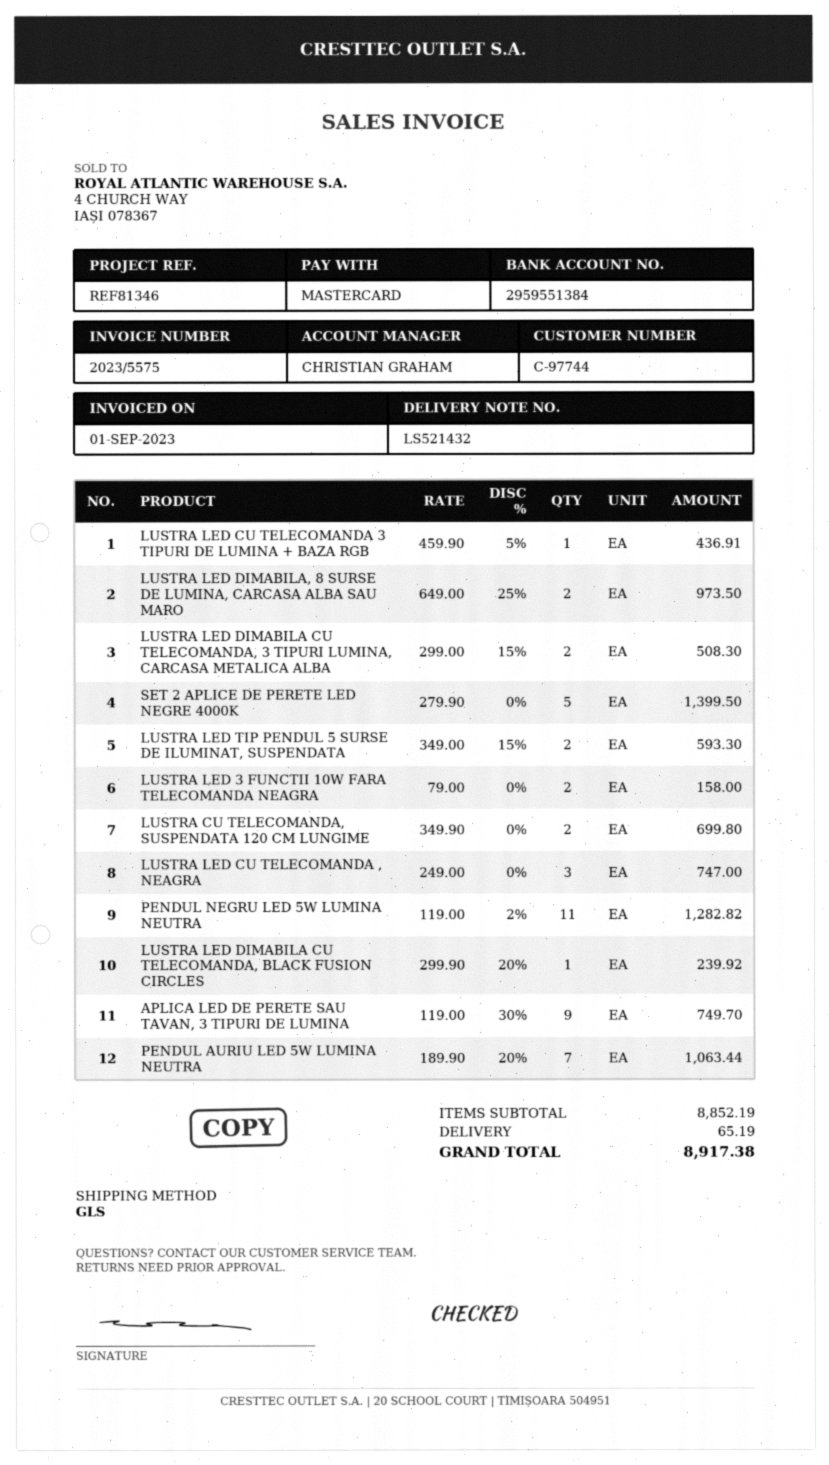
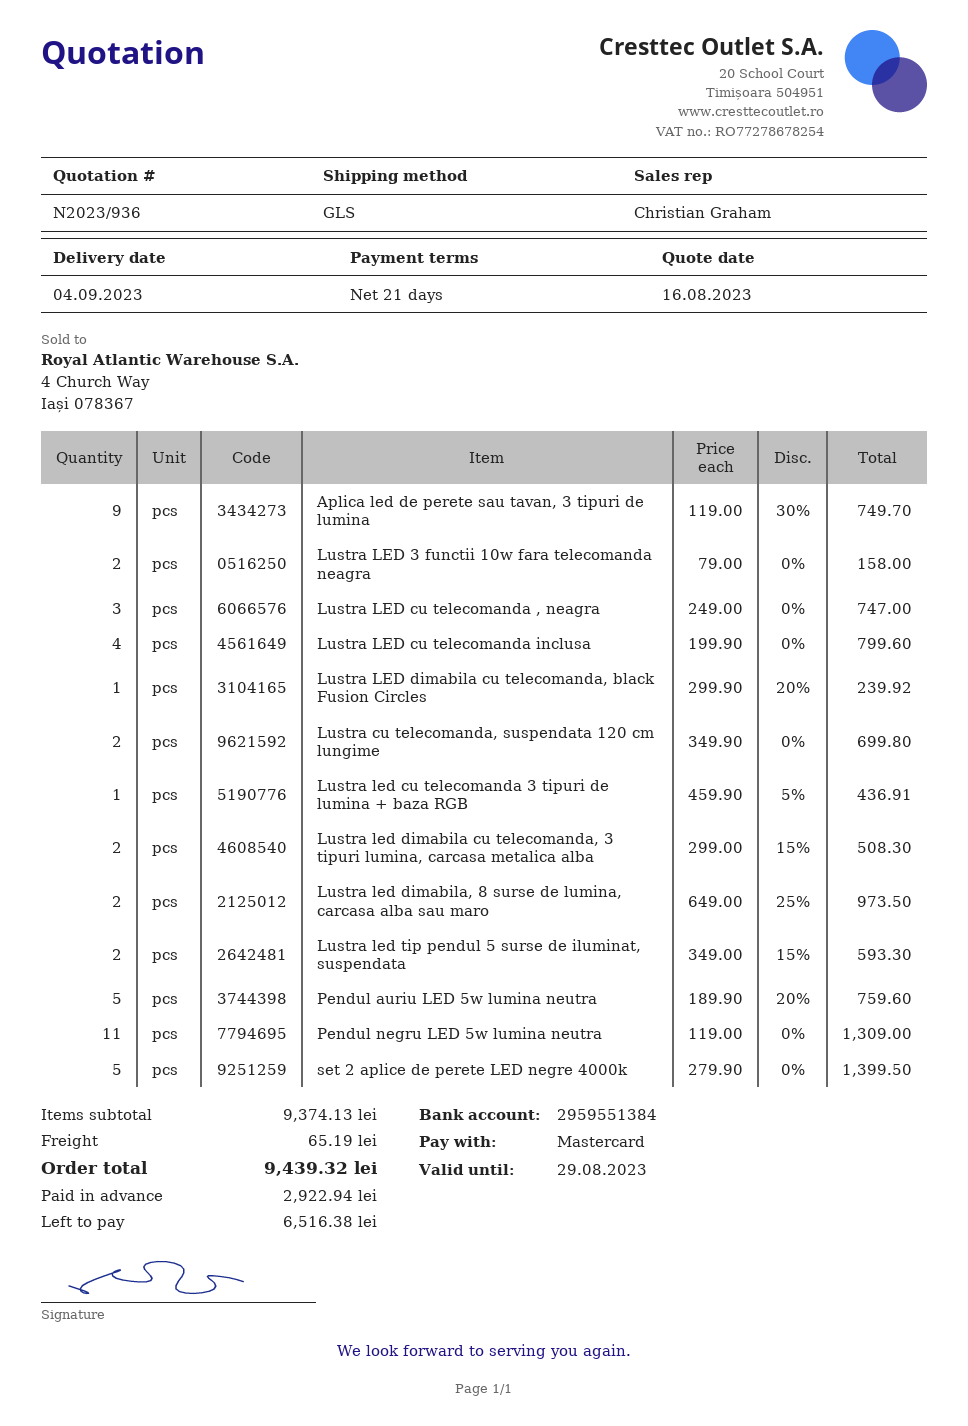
PENDUL NEGRU LED 5W LUMINA NEUTRA: 11 x 119.00 - 2% = 1282.82 -> 11 x 119.00 = 1309.00
PENDUL AURIU LED 5W LUMINA NEUTRA: 7 x 189.90 - 20% = 1063.44 -> 5 x 189.90 - 20% = 759.60
Lustra LED cu telecomanda inclusa: none -> 4 x 199.90 = 799.60
subtotal: 8852.19 -> 9374.13
total: 8917.38 -> 9439.32

